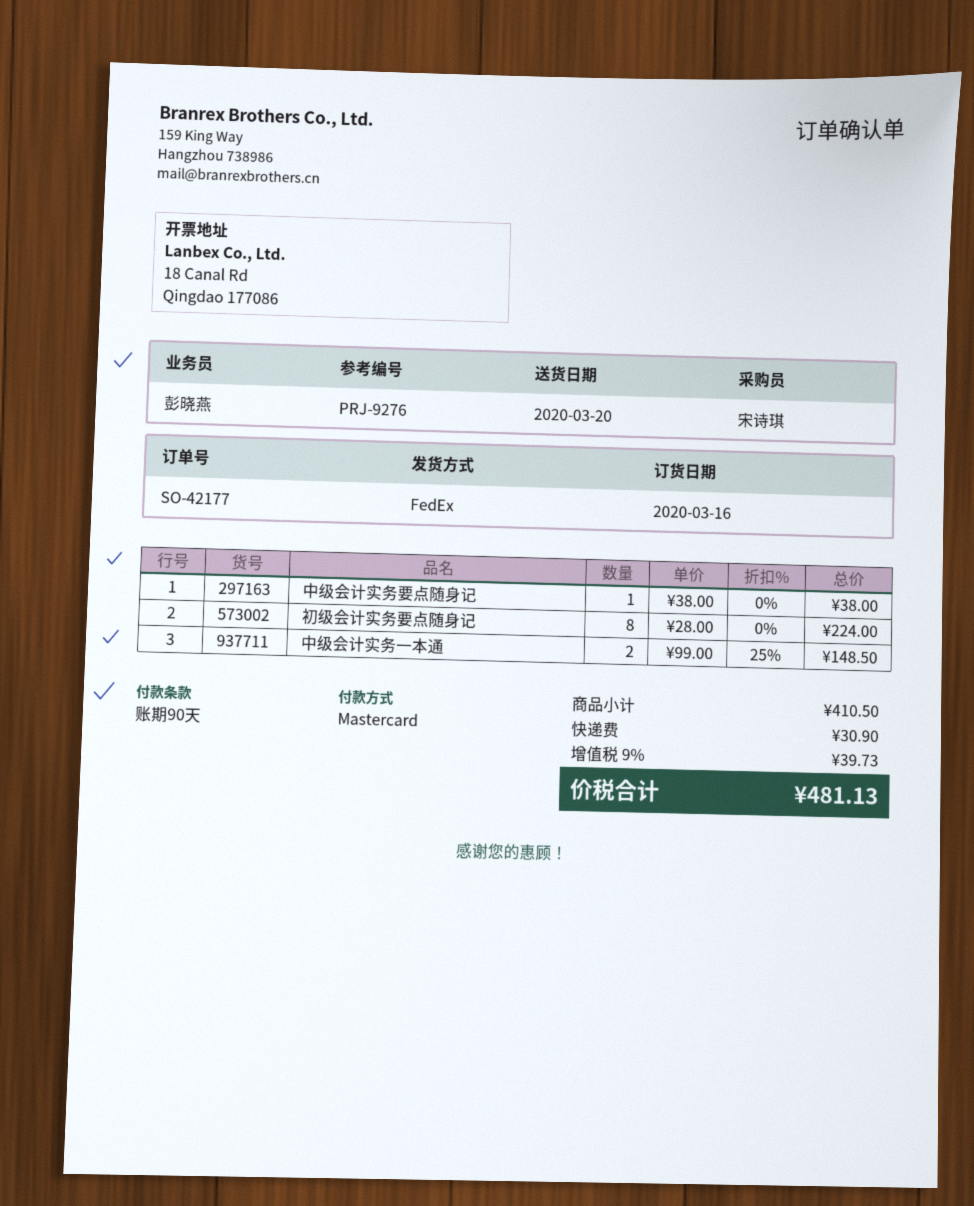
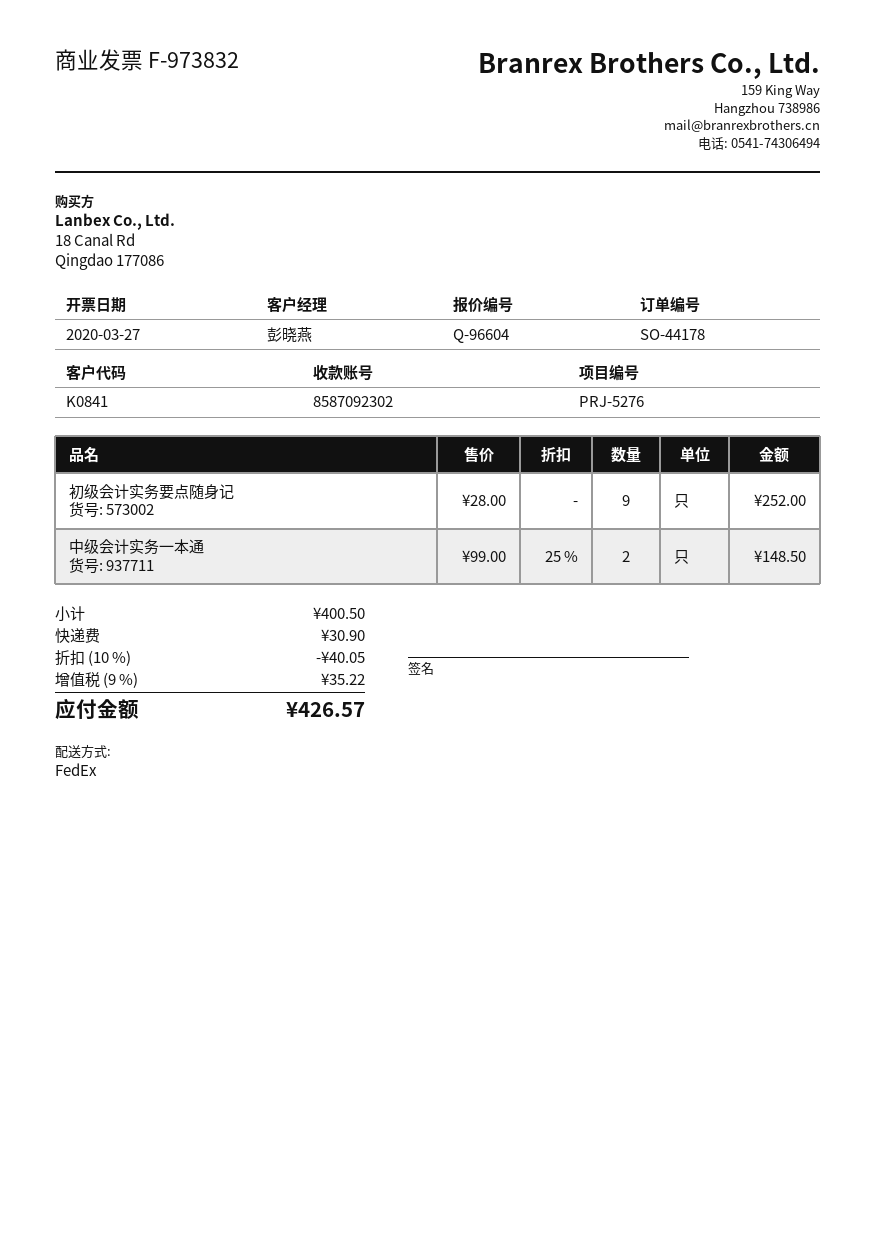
order number: SO-42177 -> SO-44178
reference: PRJ-9276 -> PRJ-5276
中级会计实务要点随身记: 1 x 38.00 = 38.00 -> none
初级会计实务要点随身记: 8 x 28.00 = 224.00 -> 9 x 28.00 = 252.00
subtotal: 410.50 -> 400.50
discount: none -> 10% = 40.05
tax: 9% = 39.73 -> 9% = 35.22
total: 481.13 -> 426.57

